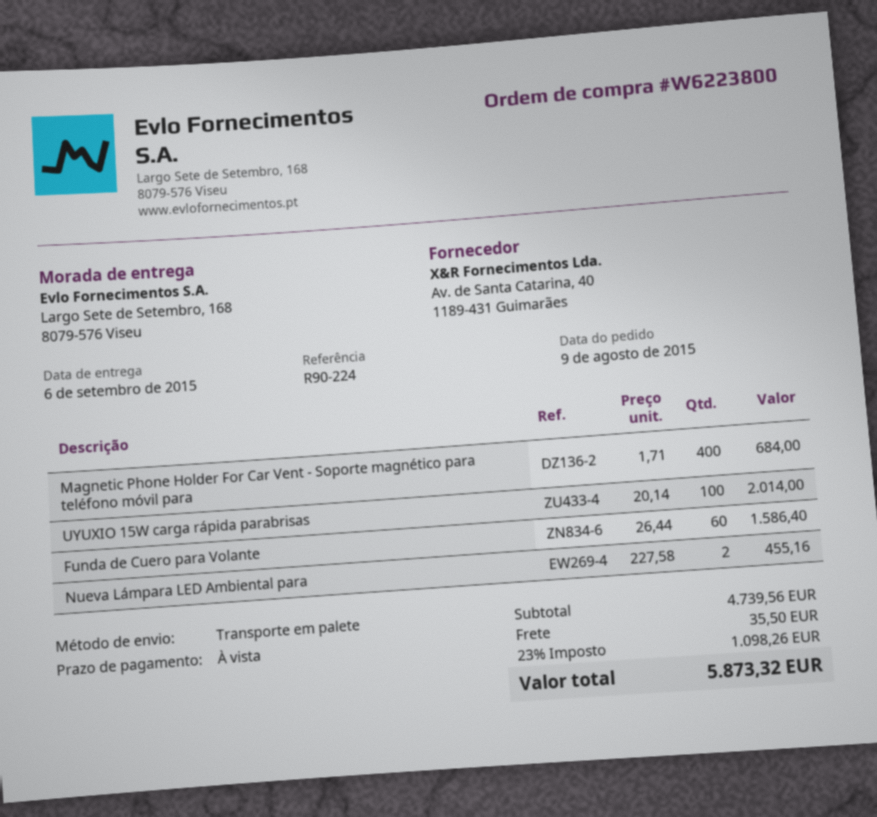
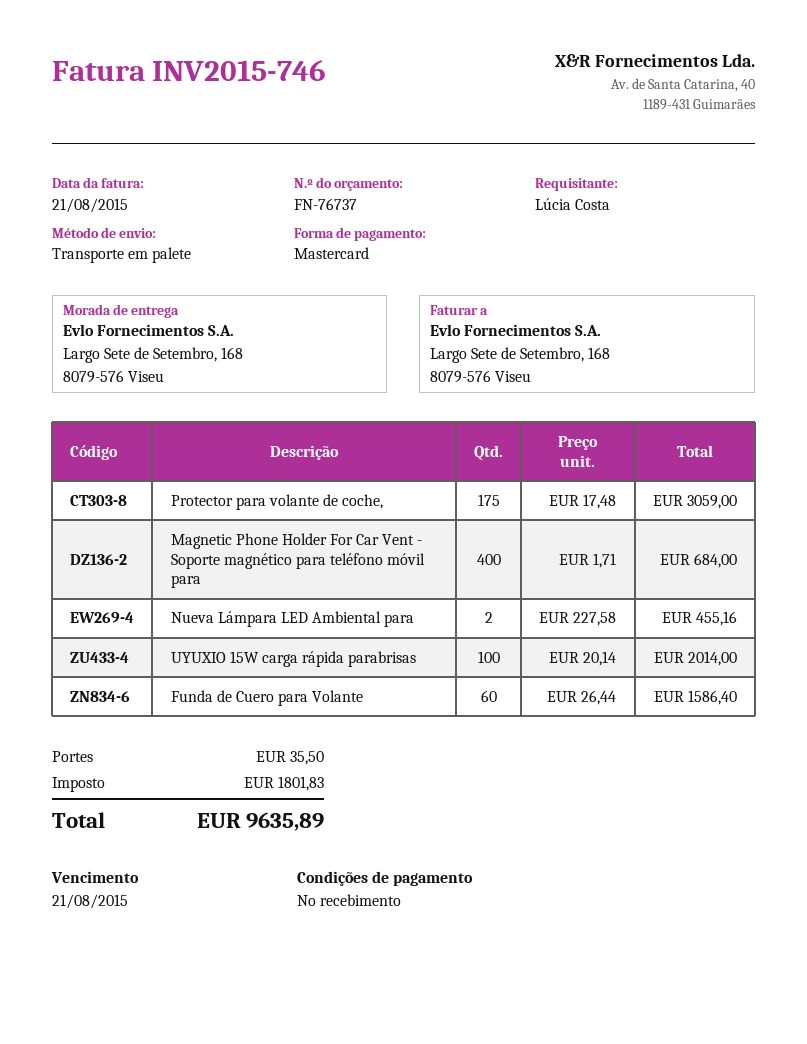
Protector para volante de coche,: none -> 175 x 17.48 = 3059.00
tax: 1098.26 -> 1801.83
total: 5873.32 -> 9635.89

